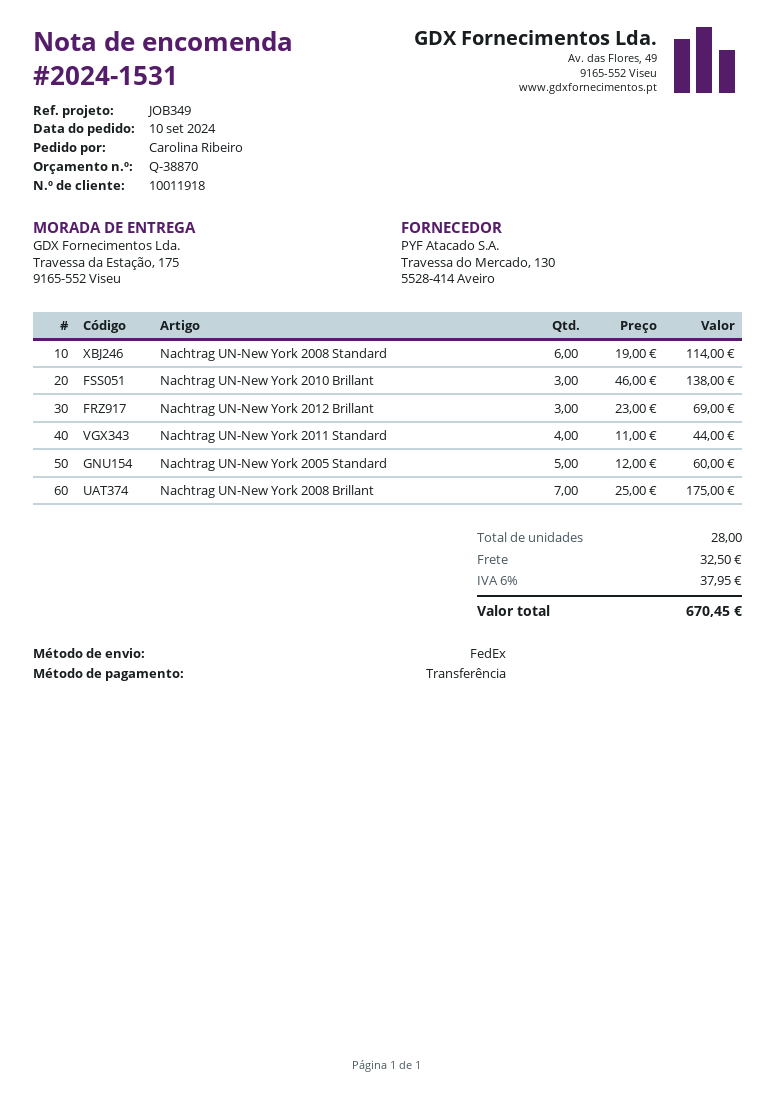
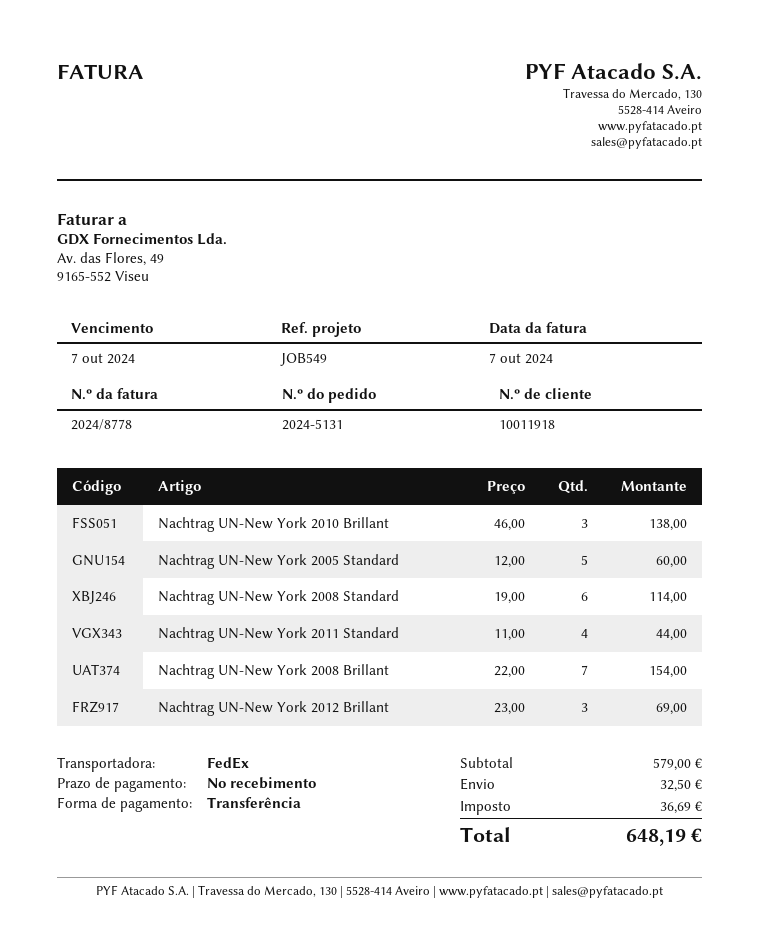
order number: 2024-1531 -> 2024-5131
reference: JOB349 -> JOB549
Nachtrag UN-New York 2008 Brillant: 7 x 25.00 = 175.00 -> 7 x 22.00 = 154.00
tax: 37.95 -> 36.69
total: 670.45 -> 648.19

